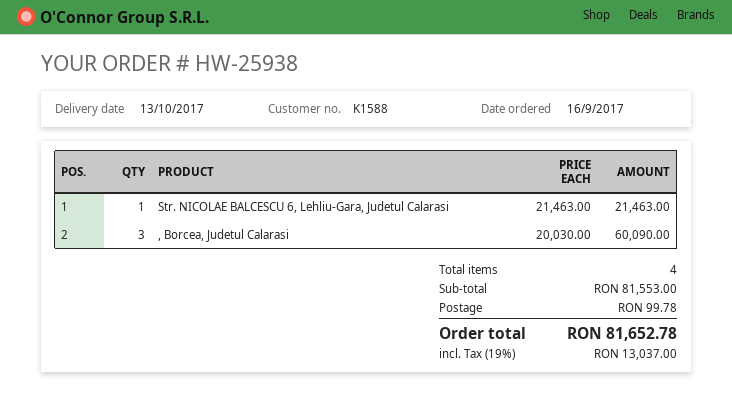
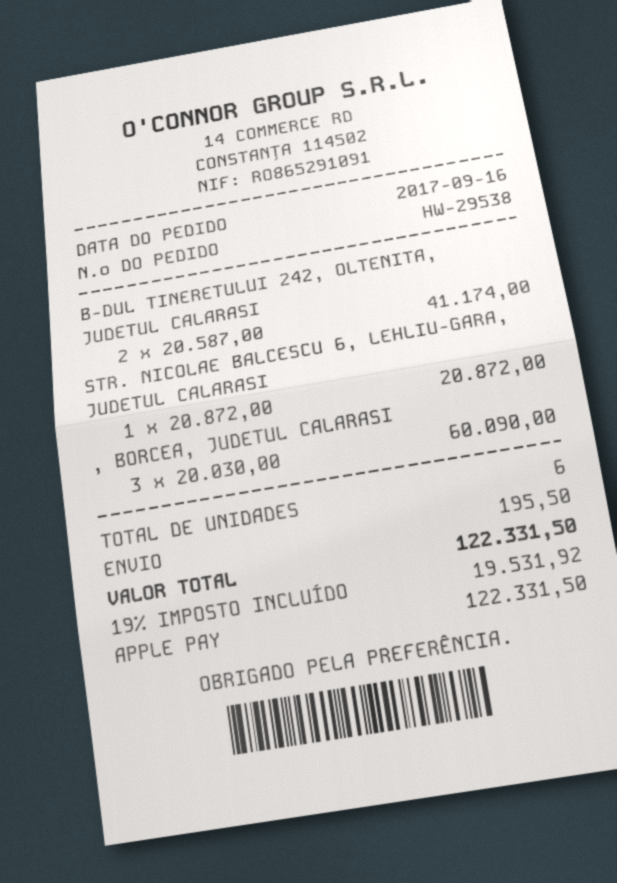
order number: HW-25938 -> HW-29538
Str. NICOLAE BALCESCU 6, Lehliu-Gara, Judetul Calarasi: 1 x 21463.00 = 21463.00 -> 1 x 20872.00 = 20872.00
B-DUL TINERETULUI 242, OLTENITA, JUDETUL CALARASI: none -> 2 x 20587.00 = 41174.00
total quantity: 4 -> 6
shipping: 99.78 -> 195.50
tax: 19% = 13037.00 -> 19% = 19531.92
total: 81652.78 -> 122331.50

